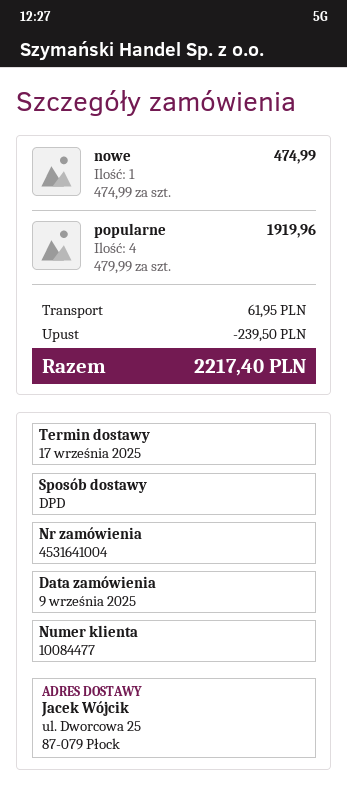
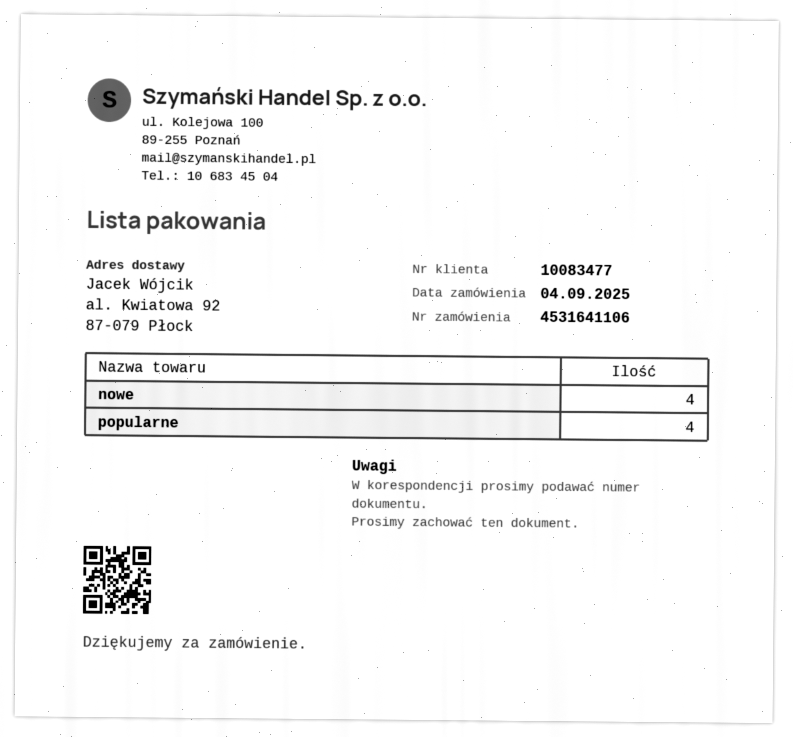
order number: 4531641004 -> 4531641106
order date: 2025-09-09 -> 2025-09-04
customer number: 10084477 -> 10083477
ship to: ul. Dworcowa 25, 87-079 Płock -> al. Kwiatowa 92, 87-079 Płock
nowe: 1 -> 4

